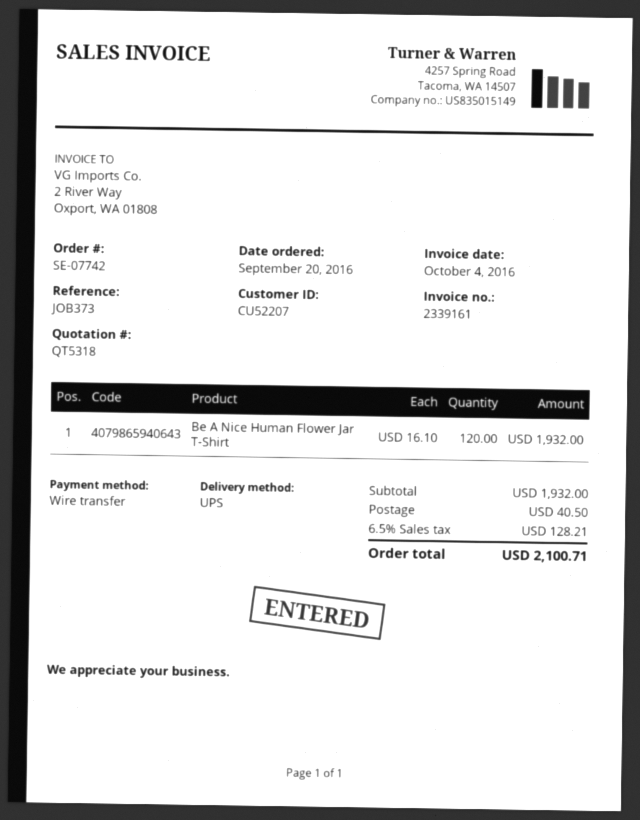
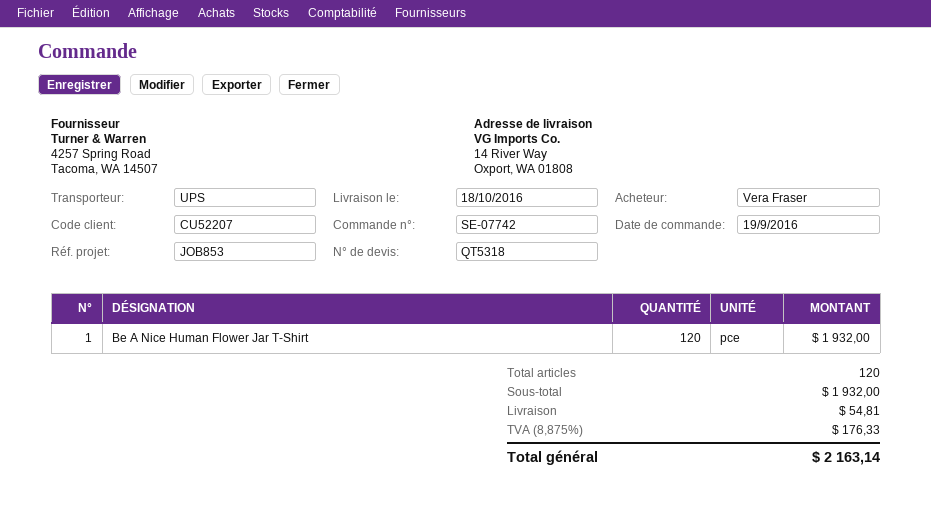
order date: 2016-09-20 -> 2016-09-19
reference: JOB373 -> JOB853
shipping: 40.50 -> 54.81
tax: 6.5% = 128.21 -> 8.875% = 176.33
total: 2100.71 -> 2163.14

